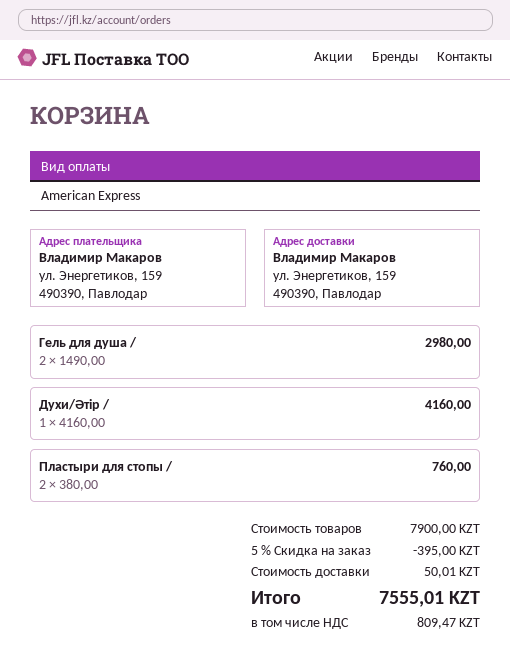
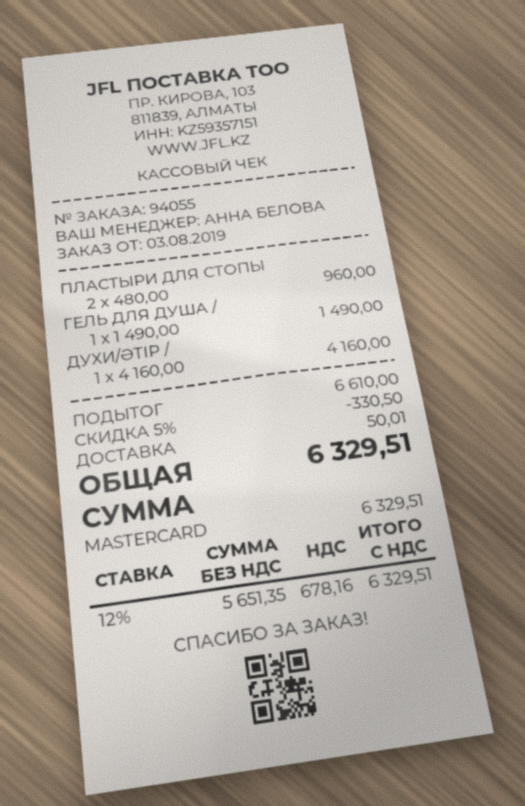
payment method: American Express -> Mastercard
Гель для душа /: 2 x 1490.00 = 2980.00 -> 1 x 1490.00 = 1490.00
Пластыри для стопы /: 2 x 380.00 = 760.00 -> 2 x 480.00 = 960.00
subtotal: 7900.00 -> 6610.00
discount: 5% = 395.00 -> 5% = 330.50
tax: 809.47 -> 678.16
total: 7555.01 -> 6329.51

